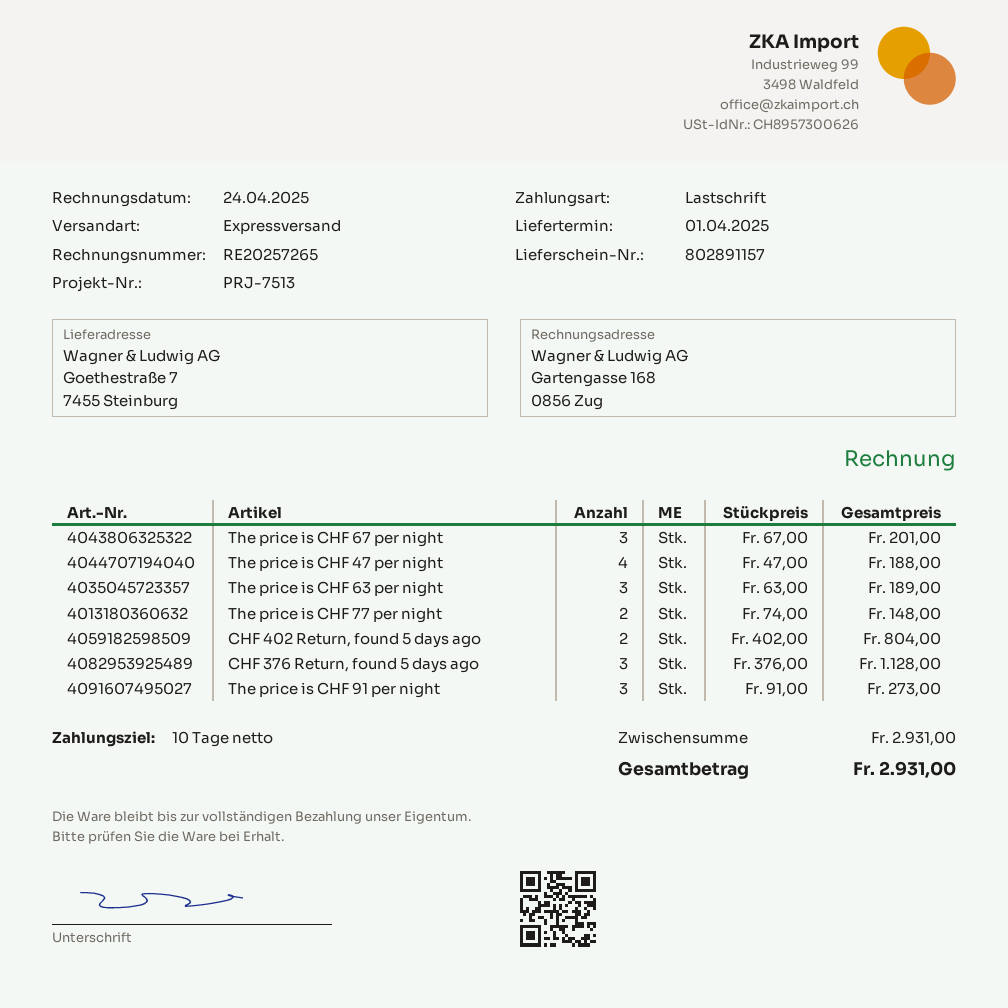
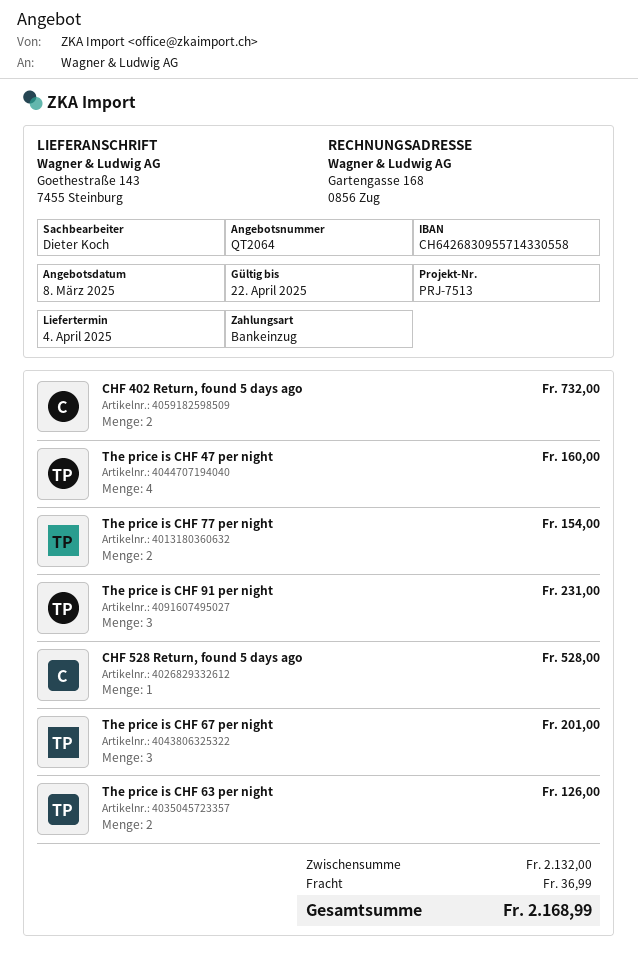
delivery date: 2025-04-01 -> 2025-04-04
ship to: Goethestraße 7, 7455 Steinburg -> Goethestraße 143, 7455 Steinburg
The price is CHF 47 per night: 4 for 188.00 -> 4 for 160.00
The price is CHF 63 per night: 3 for 189.00 -> 2 for 126.00
The price is CHF 77 per night: 2 for 148.00 -> 2 for 154.00
CHF 402 Return, found 5 days ago: 2 for 804.00 -> 2 for 732.00
CHF 376 Return, found 5 days ago: 3 for 1128.00 -> none
The price is CHF 91 per night: 3 for 273.00 -> 3 for 231.00
CHF 528 Return, found 5 days ago: none -> 1 for 528.00
subtotal: 2931.00 -> 2132.00
shipping: none -> 36.99
total: 2931.00 -> 2168.99

